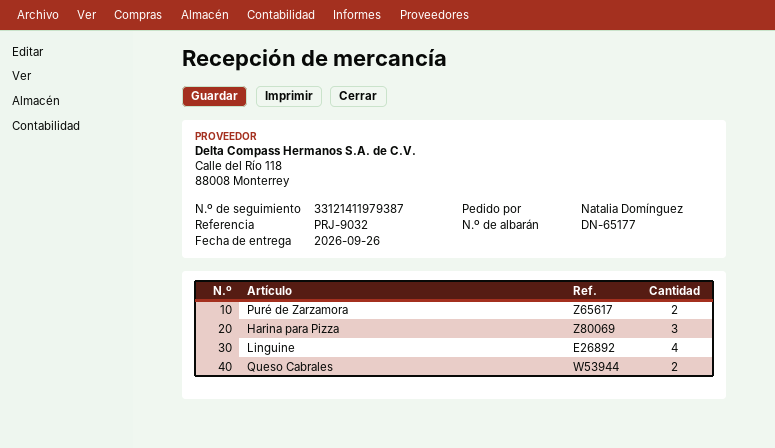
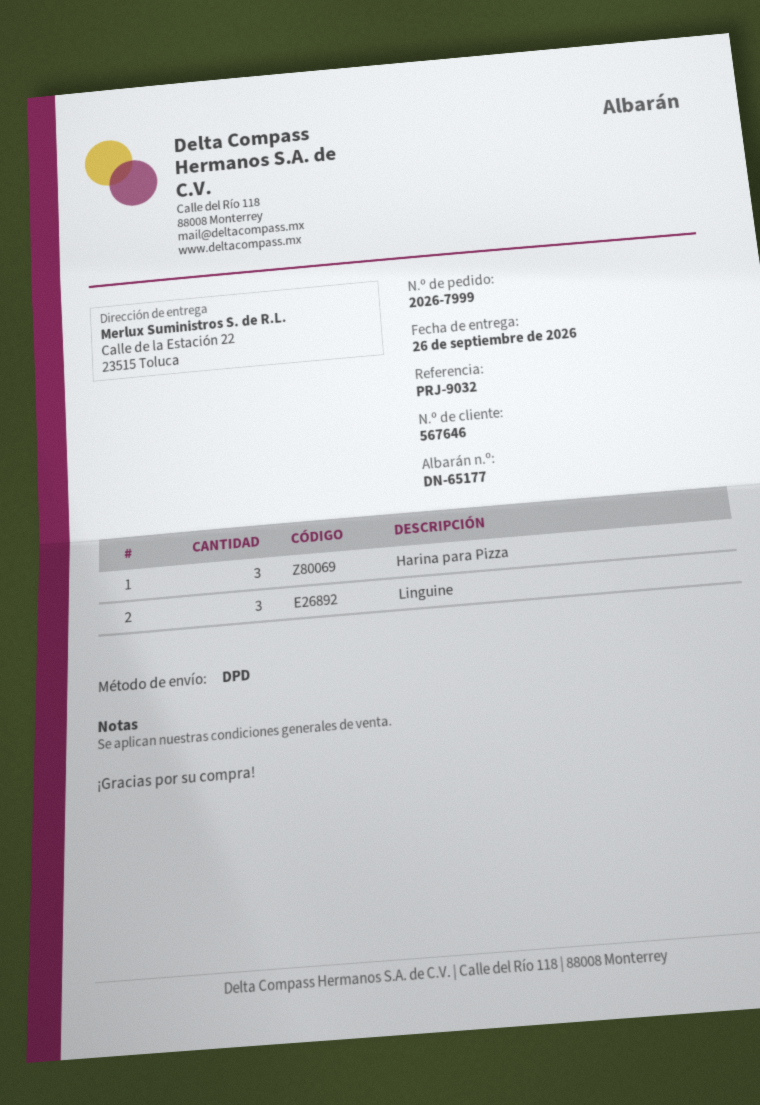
Puré de Zarzamora: 2 -> none
Linguine: 4 -> 3
Queso Cabrales: 2 -> none

